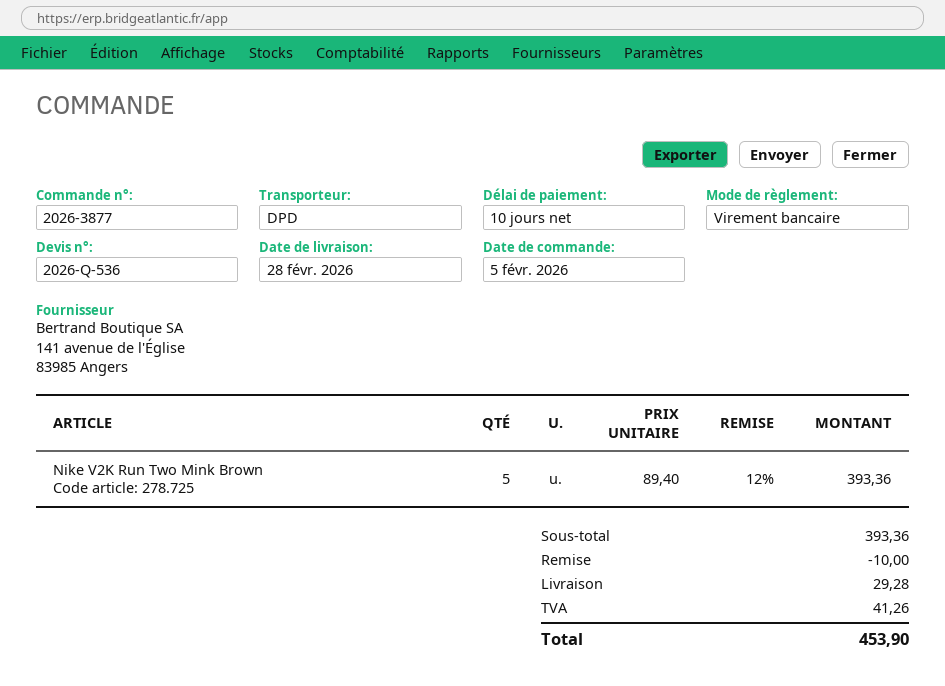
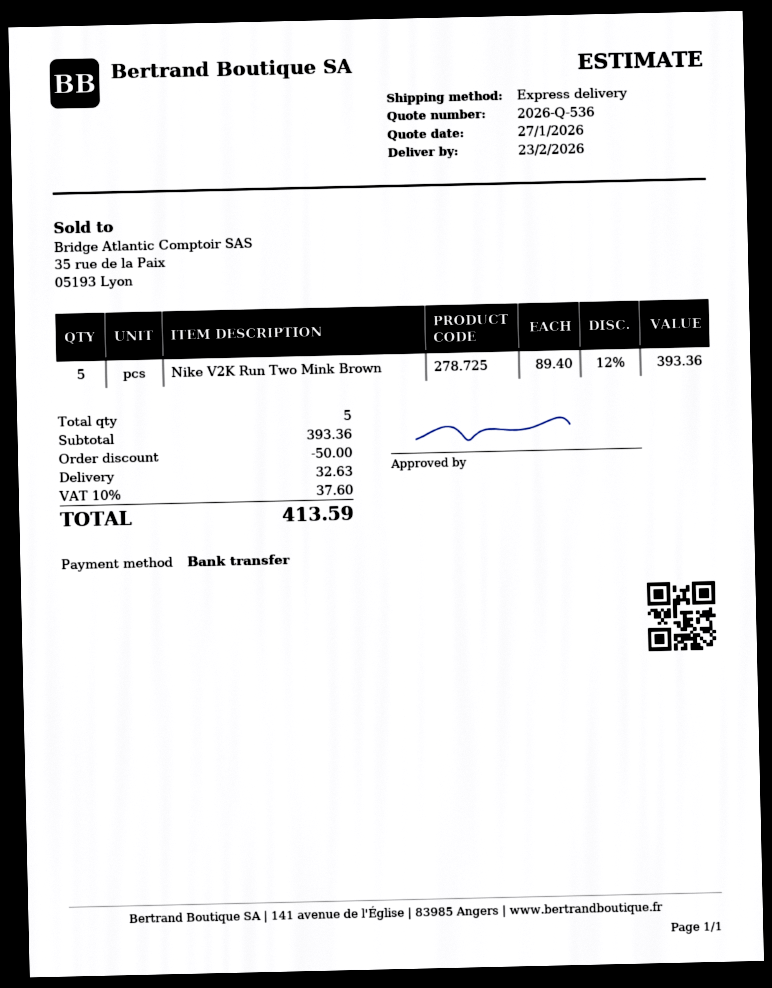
delivery date: 2026-02-28 -> 2026-02-23
shipping method: DPD -> express
discount: 10.00 -> 50.00
shipping: 29.28 -> 32.63
tax: 41.26 -> 37.60
total: 453.90 -> 413.59

